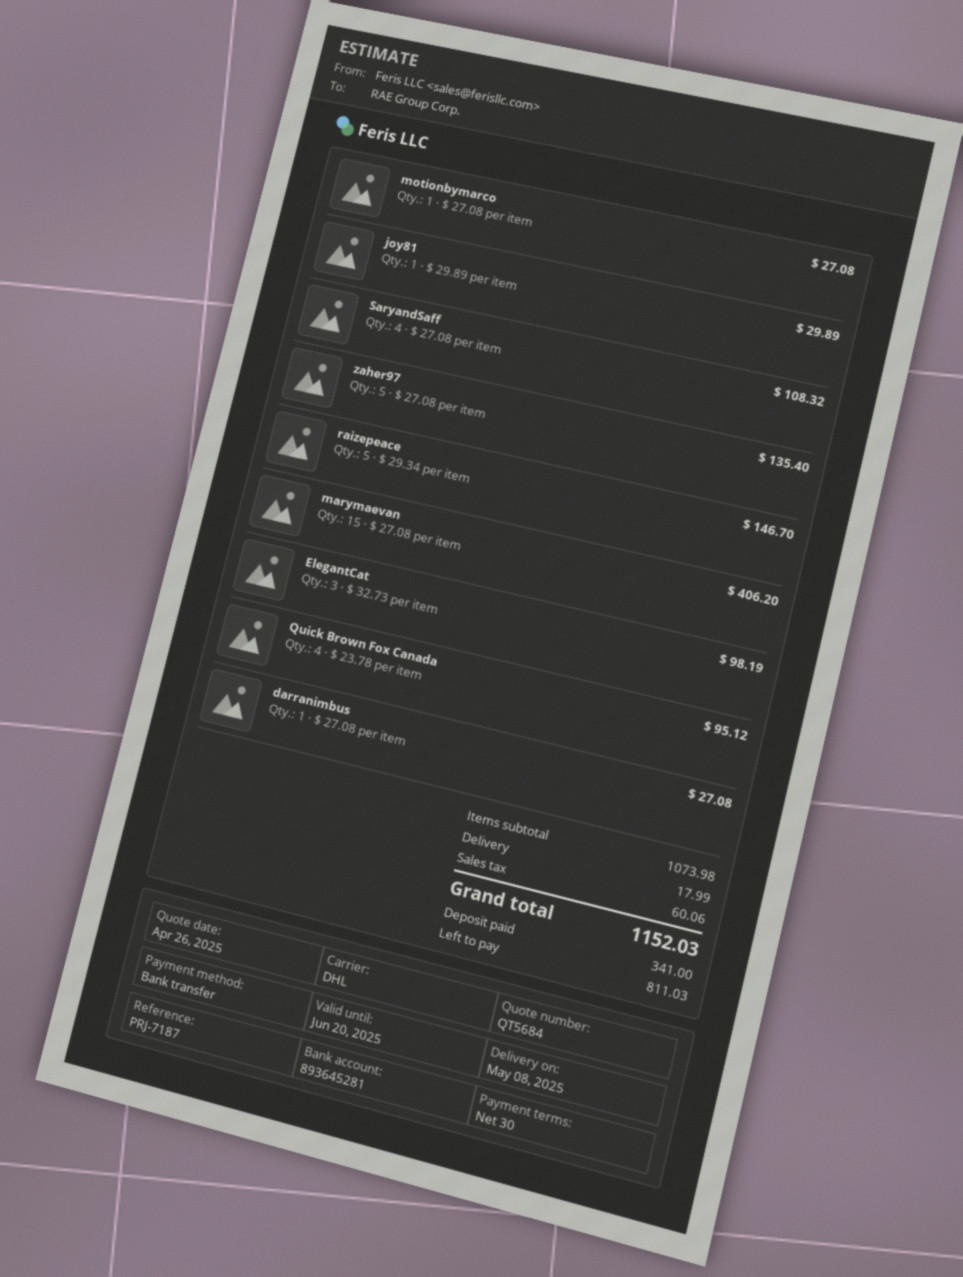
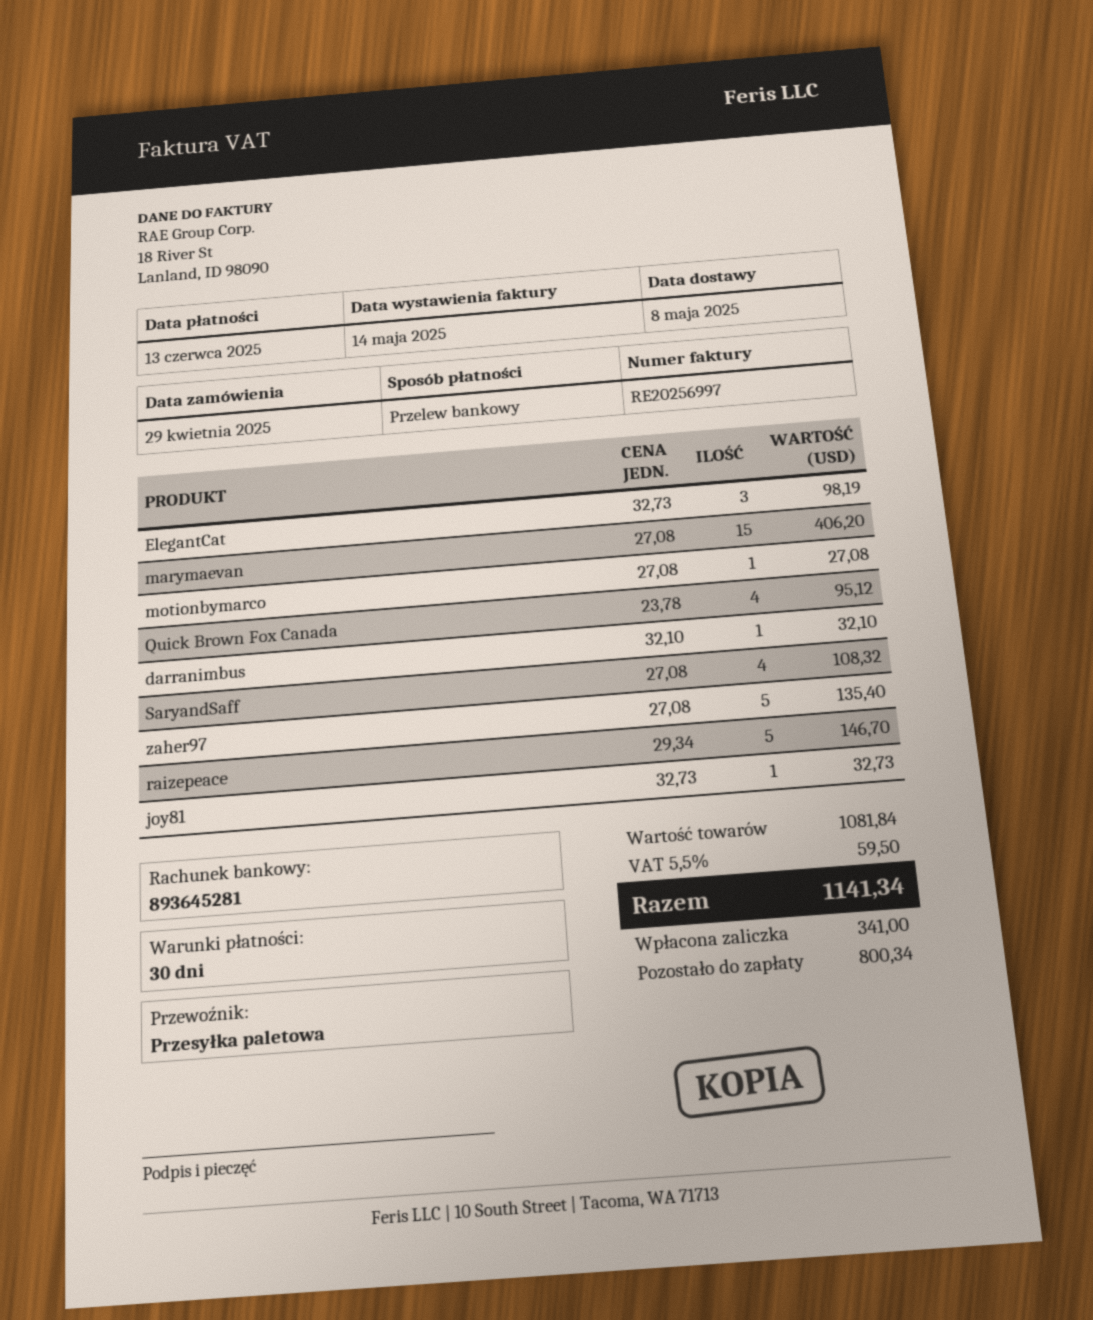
shipping method: DHL -> pallet freight
joy81: 1 x 29.89 = 29.89 -> 1 x 32.73 = 32.73
darranimbus: 1 x 27.08 = 27.08 -> 1 x 32.10 = 32.10
subtotal: 1073.98 -> 1081.84
shipping: 17.99 -> none
tax: 60.06 -> 59.50
total: 1152.03 -> 1141.34
balance: 811.03 -> 800.34

